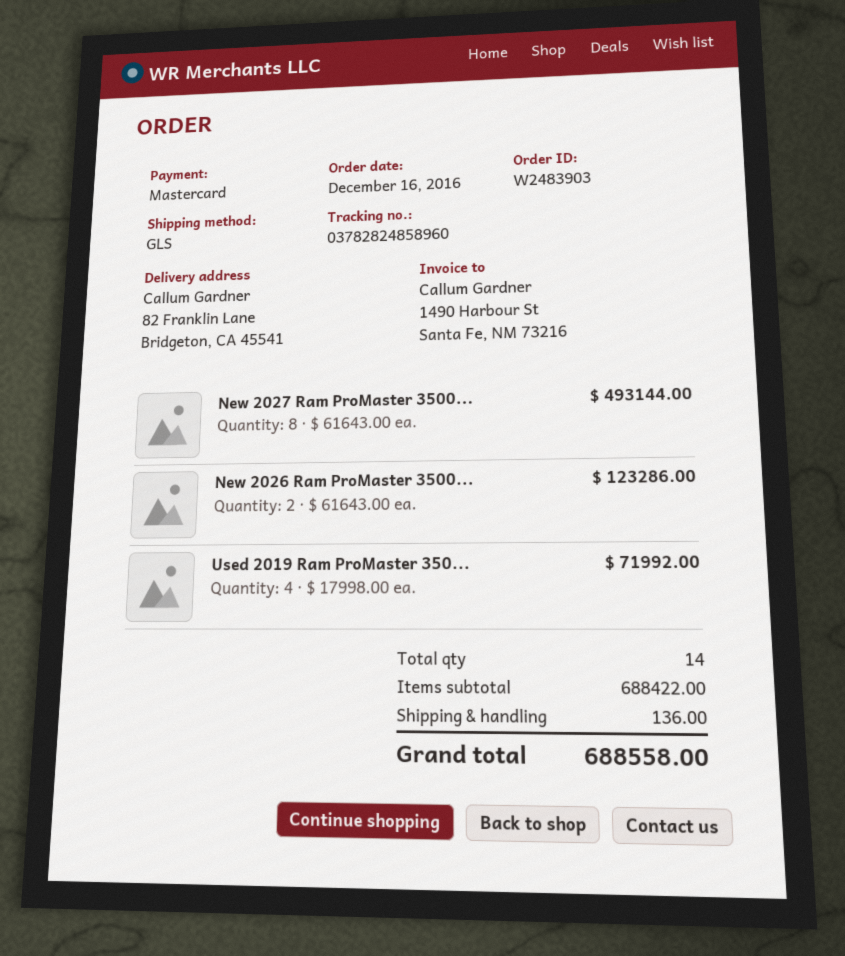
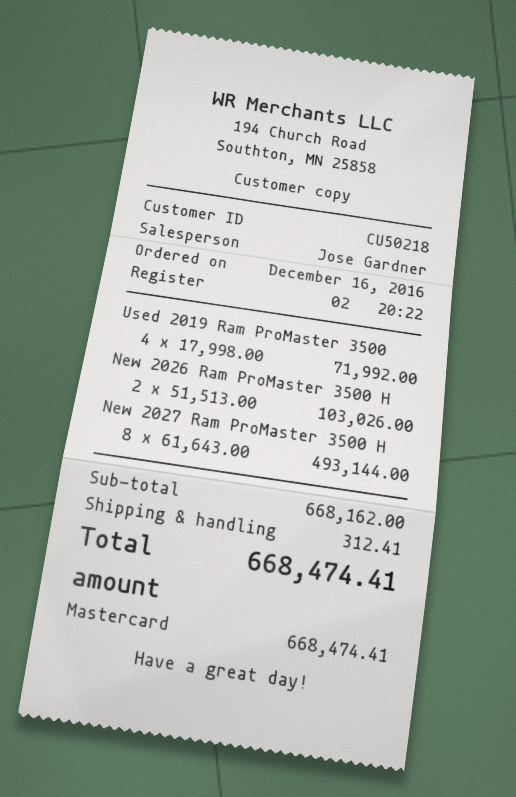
New 2026 Ram ProMaster 3500...: 2 x 61643.00 = 123286.00 -> 2 x 51513.00 = 103026.00
subtotal: 688422.00 -> 668162.00
shipping: 136.00 -> 312.41
total: 688558.00 -> 668474.41

